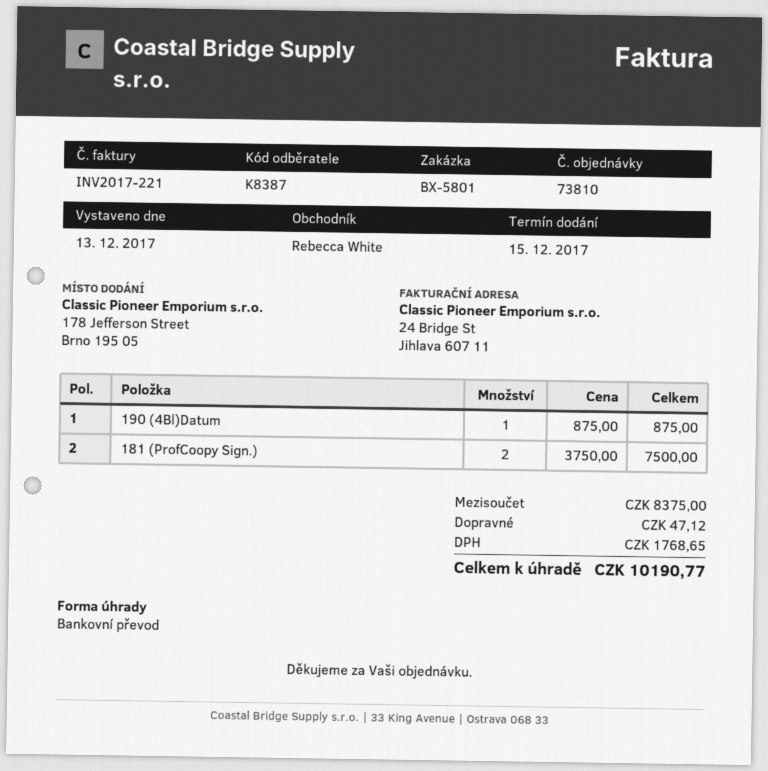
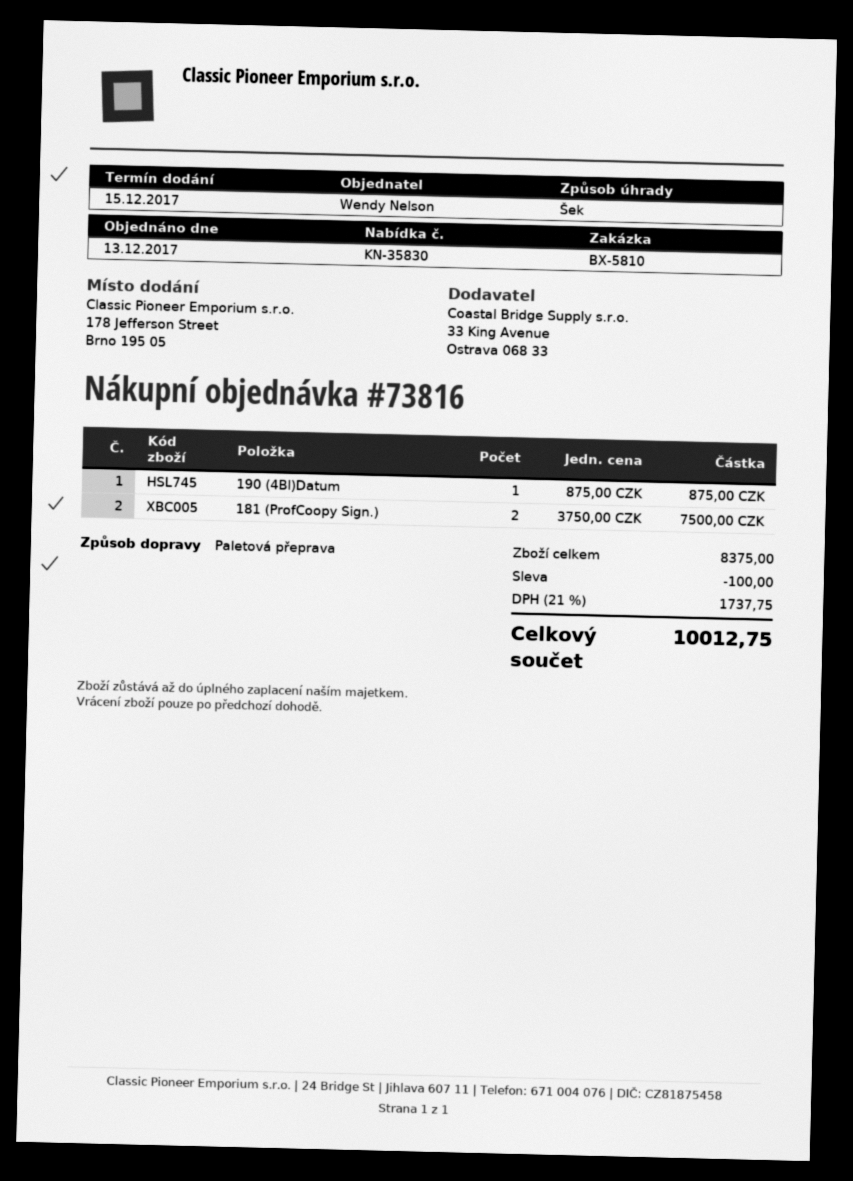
order number: 73810 -> 73816
reference: BX-5801 -> BX-5810
payment method: bank transfer -> cheque
discount: none -> 100.00
shipping: 47.12 -> none
tax: 1768.65 -> 1737.75
total: 10190.77 -> 10012.75

